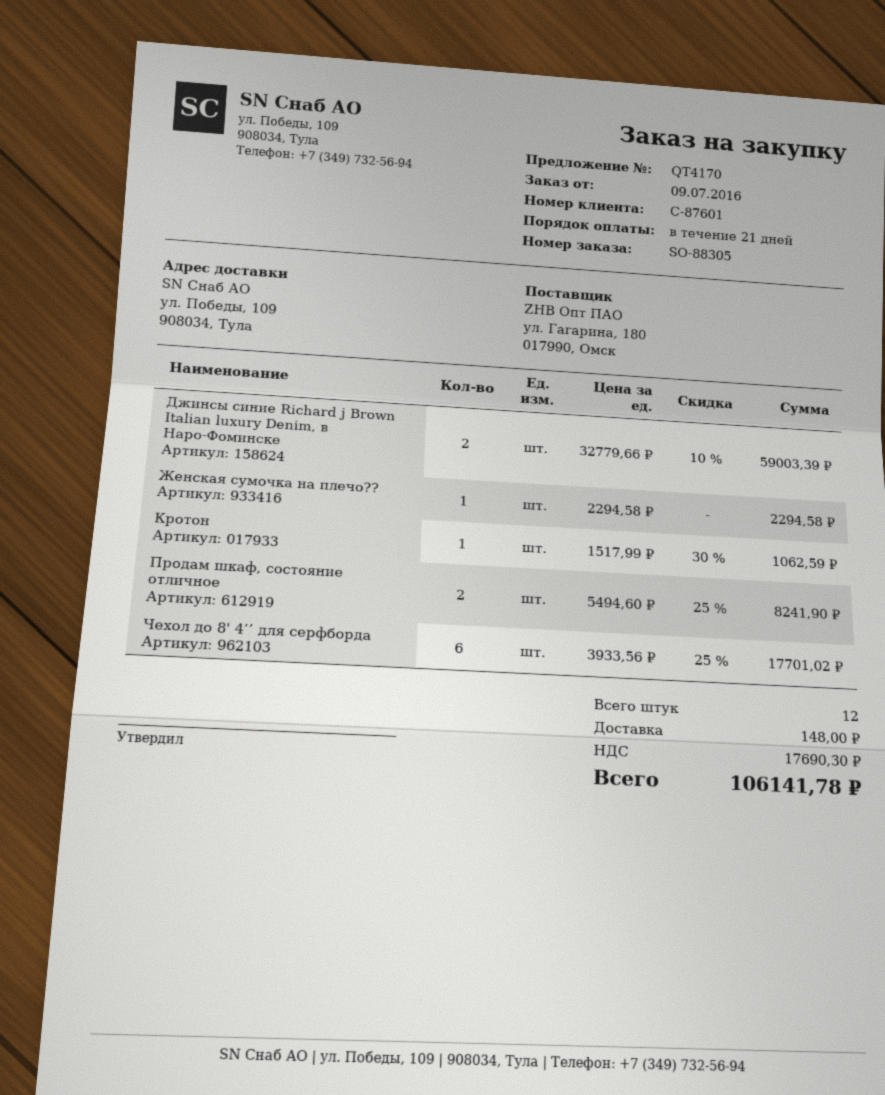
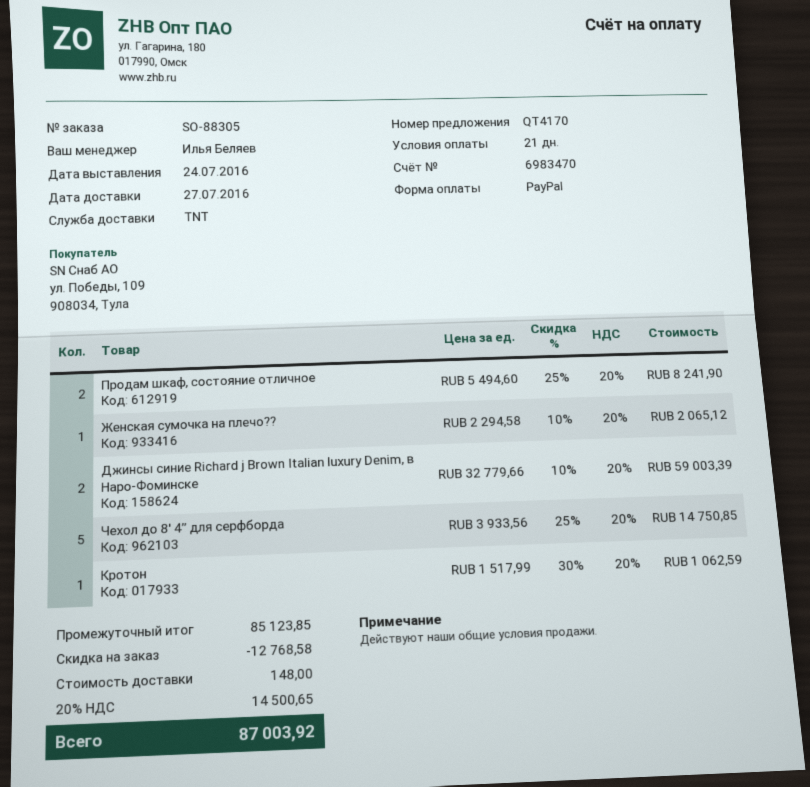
Женская сумочка на плечо??: 1 x 2294.58 = 2294.58 -> 1 x 2294.58 - 10% = 2065.12
Чехол до 8' 4’’ для серфборда: 6 x 3933.56 - 25% = 17701.02 -> 5 x 3933.56 - 25% = 14750.85
discount: none -> 12768.58
tax: 17690.30 -> 14500.65
total: 106141.78 -> 87003.92

